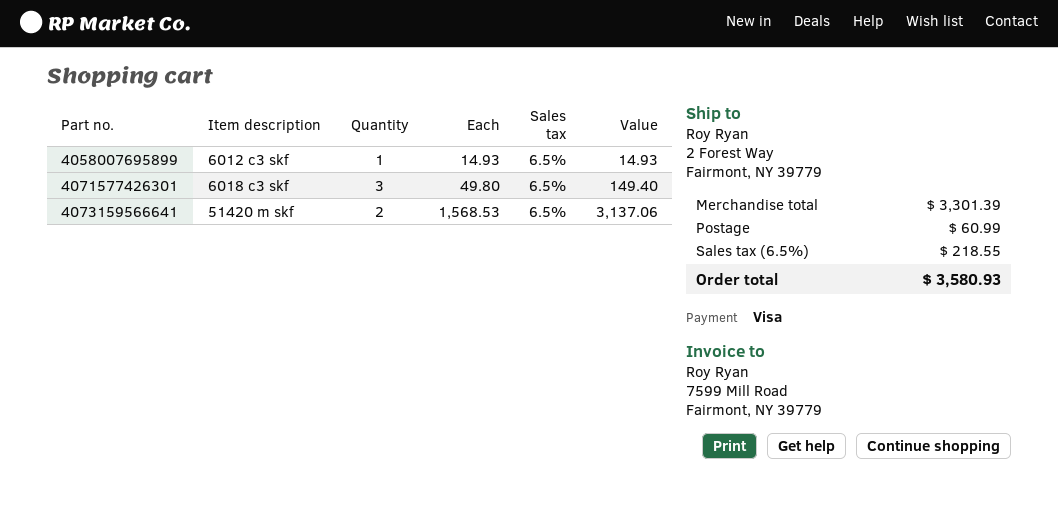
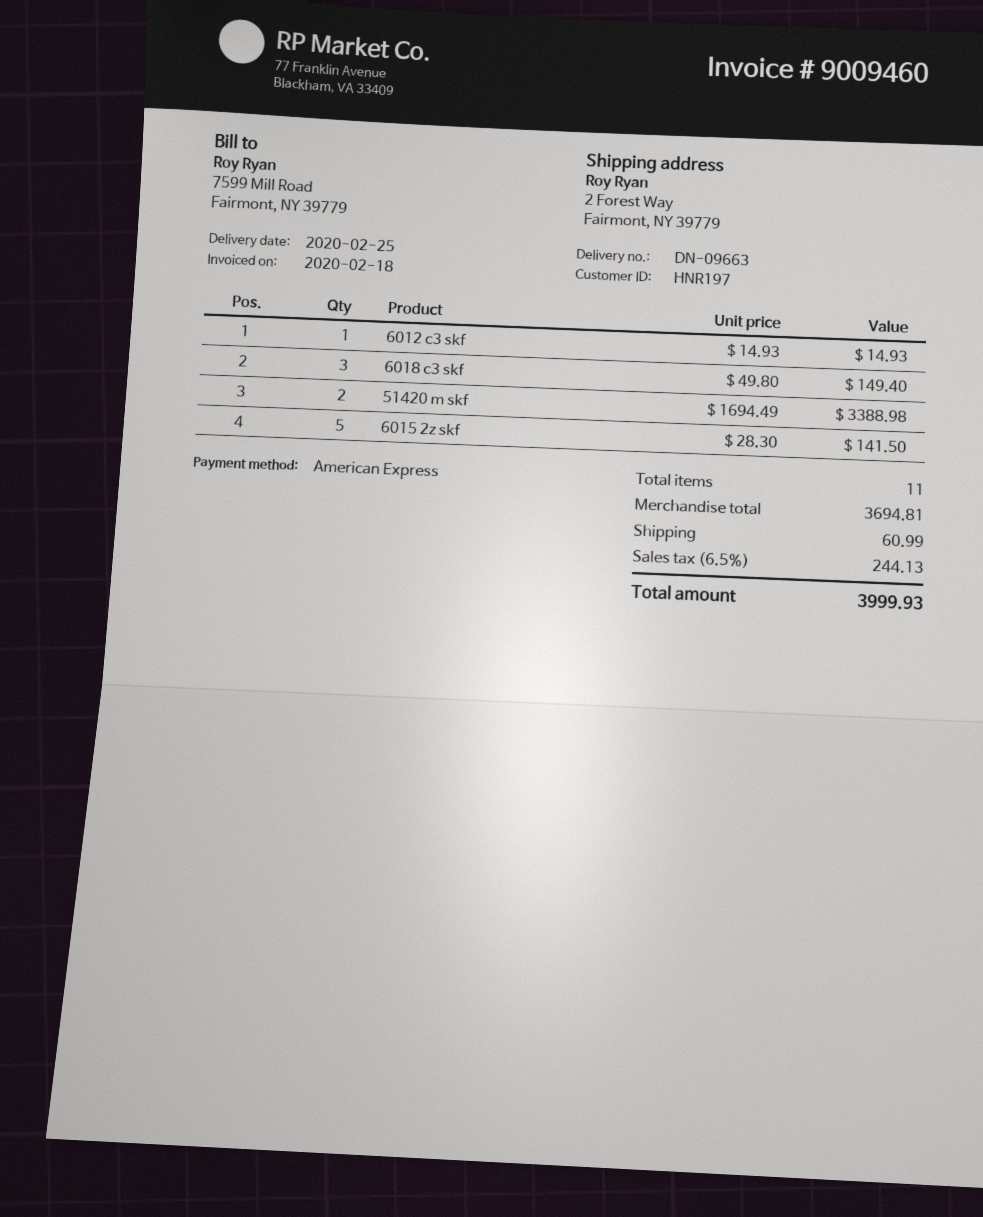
payment method: Visa -> American Express
51420 m skf: 2 x 1568.53 = 3137.06 -> 2 x 1694.49 = 3388.98
6015 2z skf: none -> 5 x 28.30 = 141.50
subtotal: 3301.39 -> 3694.81
tax: 6.5% = 218.55 -> 6.5% = 244.13
total: 3580.93 -> 3999.93

